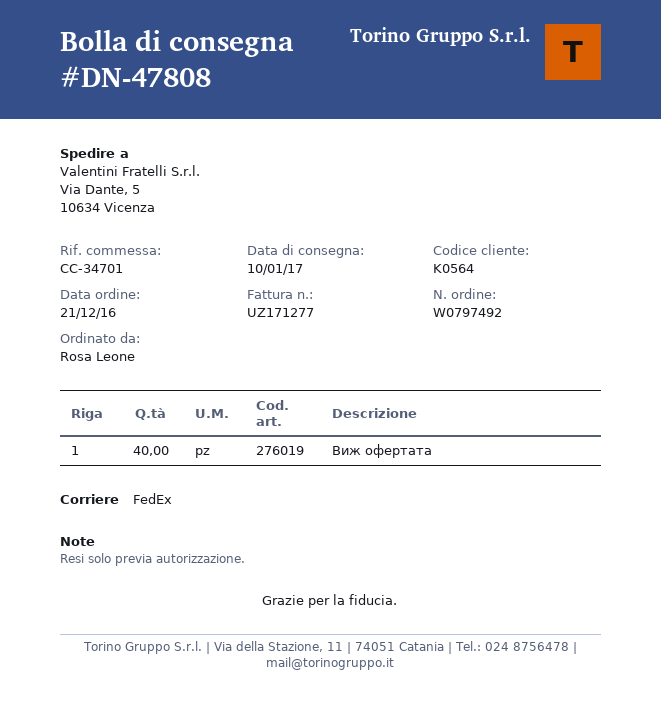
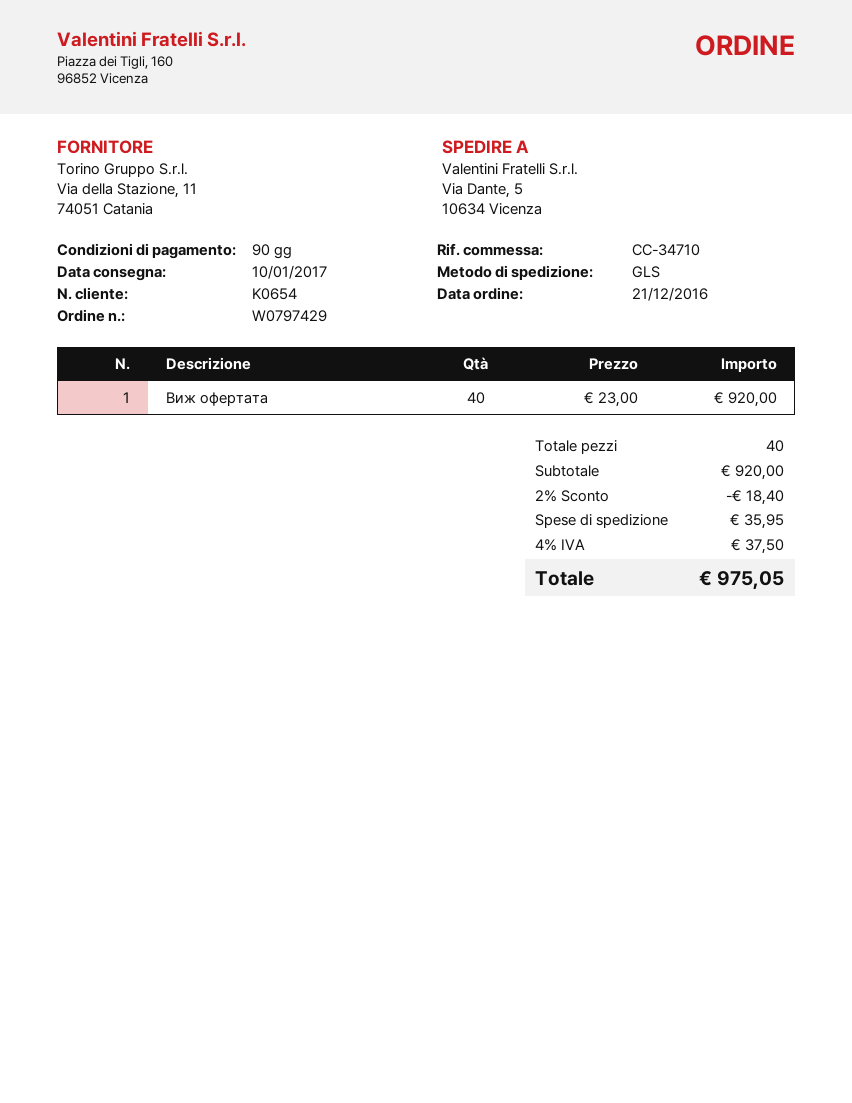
order number: W0797492 -> W0797429
customer number: K0564 -> K0654
reference: CC-34701 -> CC-34710
shipping method: FedEx -> GLS

